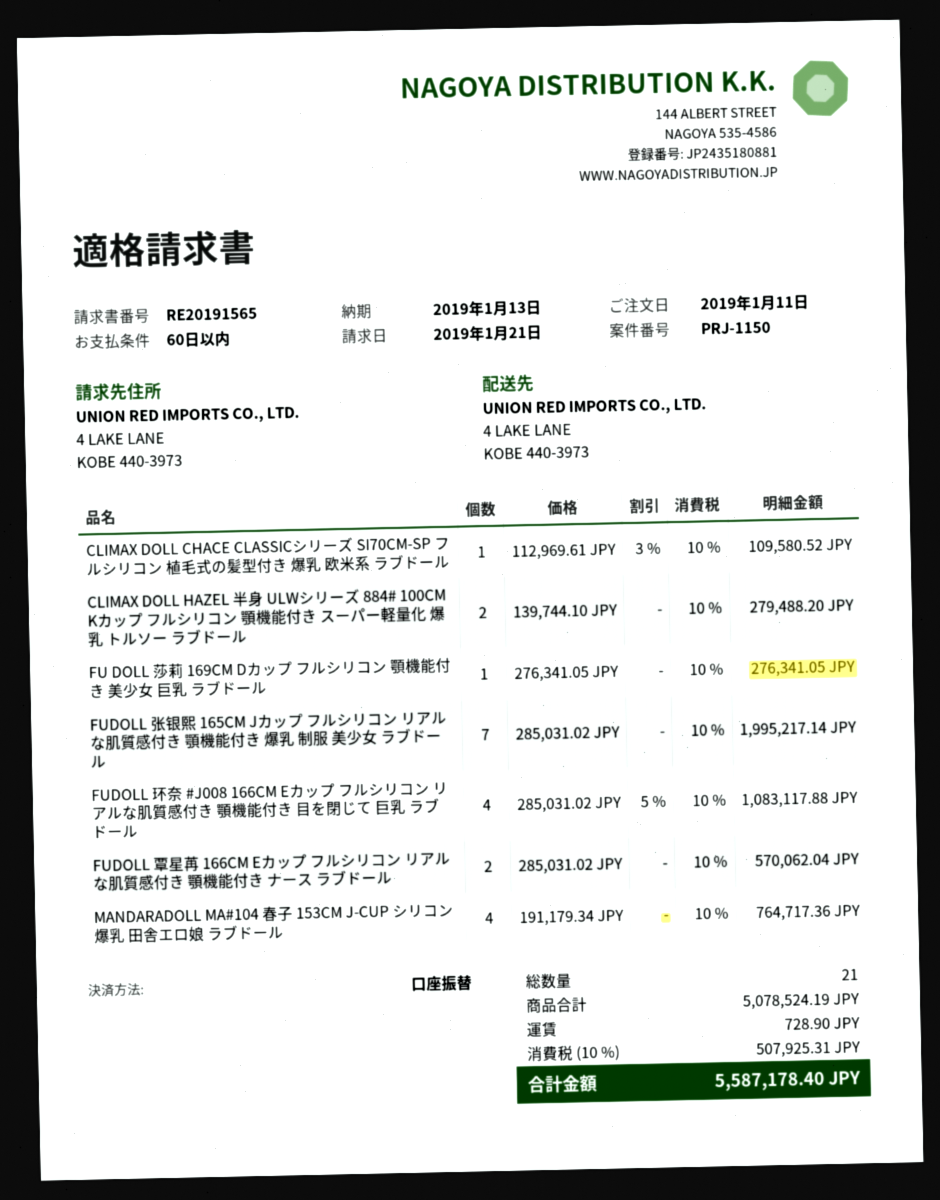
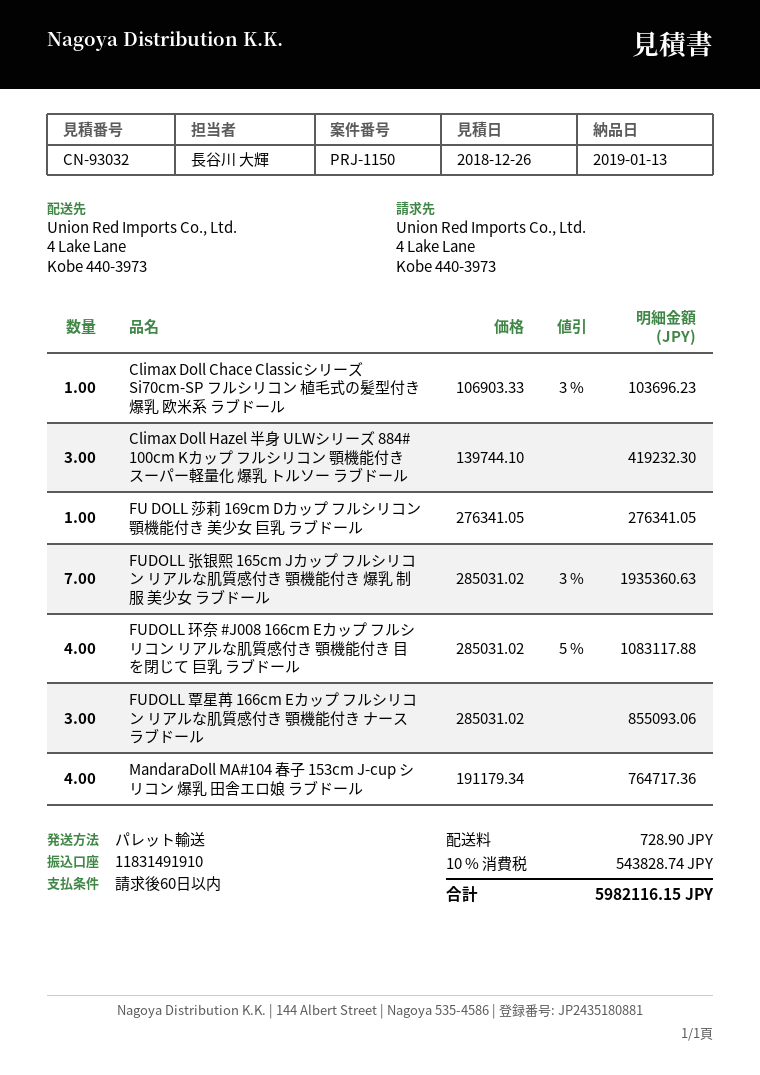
CLIMAX DOLL CHACE CLASSICシリーズ SI70CM-SP フルシリコン 植毛式の髪型付き 爆乳 欧米系 ラブドール: 1 x 112969.61 - 3% = 109580.52 -> 1 x 106903.33 - 3% = 103696.23
CLIMAX DOLL HAZEL 半身 ULWシリーズ 884# 100CM Kカップ フルシリコン 顎機能付き スーパー軽量化 爆乳 トルソー ラブドール: 2 x 139744.10 = 279488.20 -> 3 x 139744.10 = 419232.30
FUDOLL 张银熙 165CM Jカップ フルシリコン リアルな肌質感付き 顎機能付き 爆乳 制服 美少女 ラブドール: 7 x 285031.02 = 1995217.14 -> 7 x 285031.02 - 3% = 1935360.63
FUDOLL 覃星苒 166CM Eカップ フルシリコン リアルな肌質感付き 顎機能付き ナース ラブドール: 2 x 285031.02 = 570062.04 -> 3 x 285031.02 = 855093.06
tax: 10% = 507925.31 -> 10% = 543828.74
total: 5587178.40 -> 5982116.15

